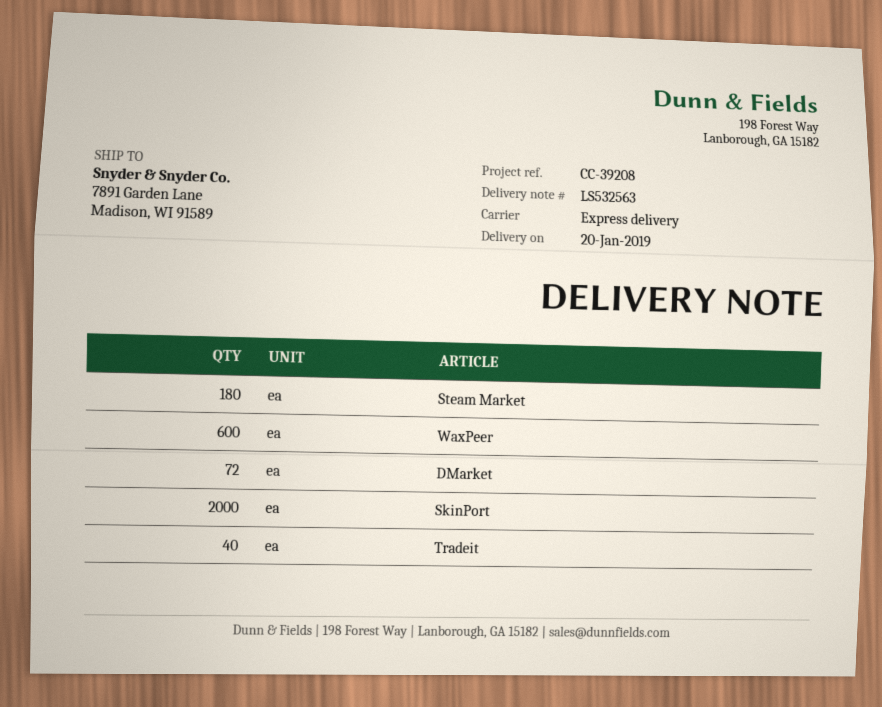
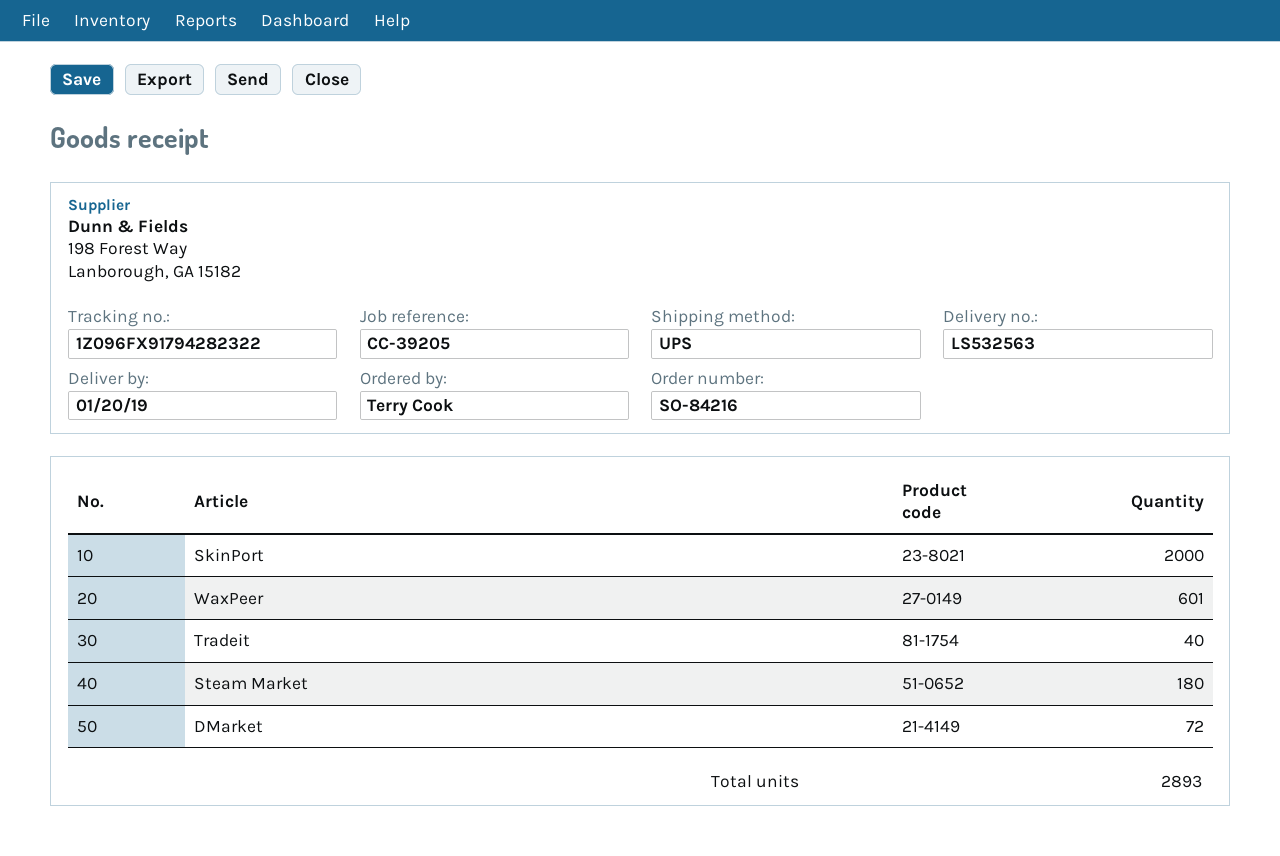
reference: CC-39208 -> CC-39205
shipping method: express -> UPS
WaxPeer: 600 -> 601

